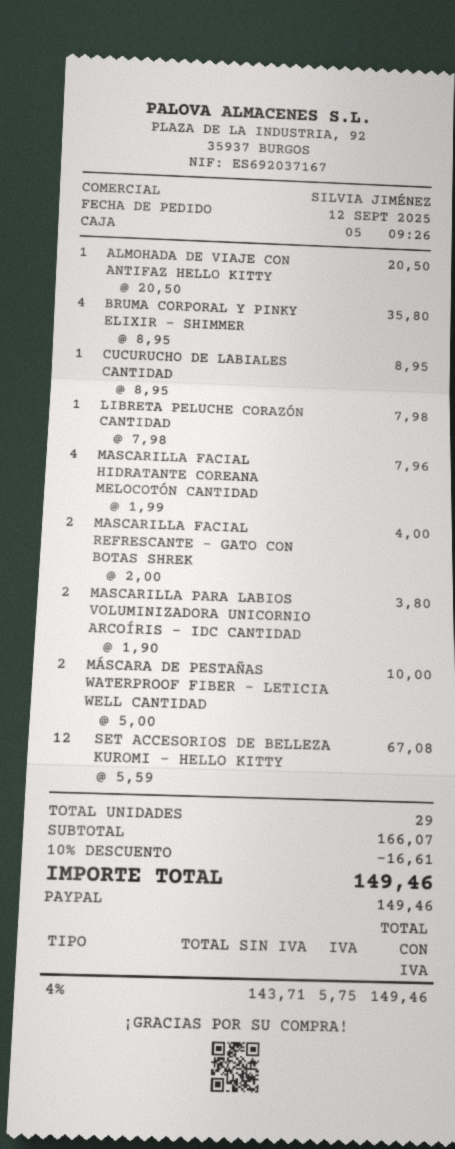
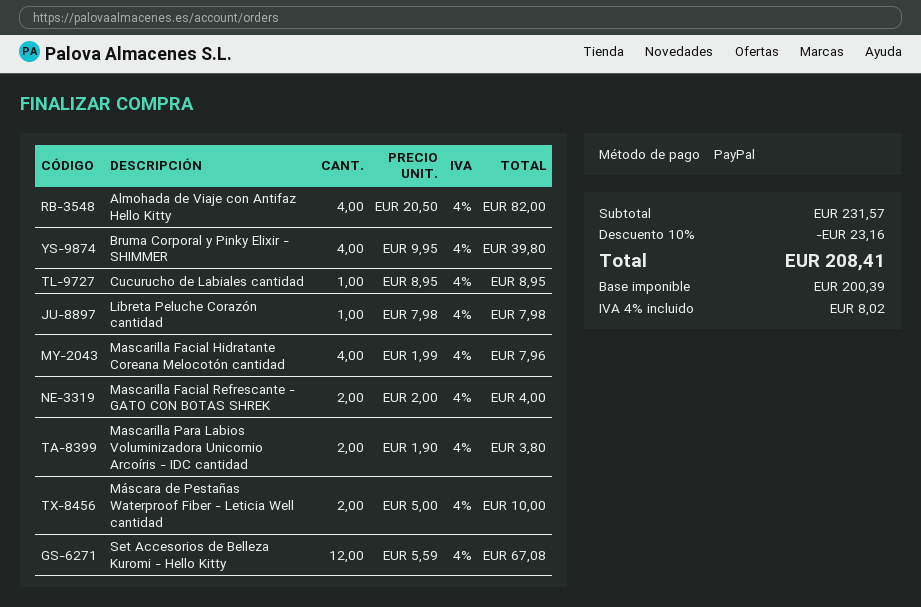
ALMOHADA DE VIAJE CON ANTIFAZ HELLO KITTY: 1 x 20.50 = 20.50 -> 4 x 20.50 = 82.00
BRUMA CORPORAL Y PINKY ELIXIR - SHIMMER: 4 x 8.95 = 35.80 -> 4 x 9.95 = 39.80
subtotal: 166.07 -> 231.57
discount: 10% = 16.61 -> 10% = 23.16
net: 143.71 -> 200.39
tax: 4% = 5.75 -> 4% = 8.02
total: 149.46 -> 208.41

